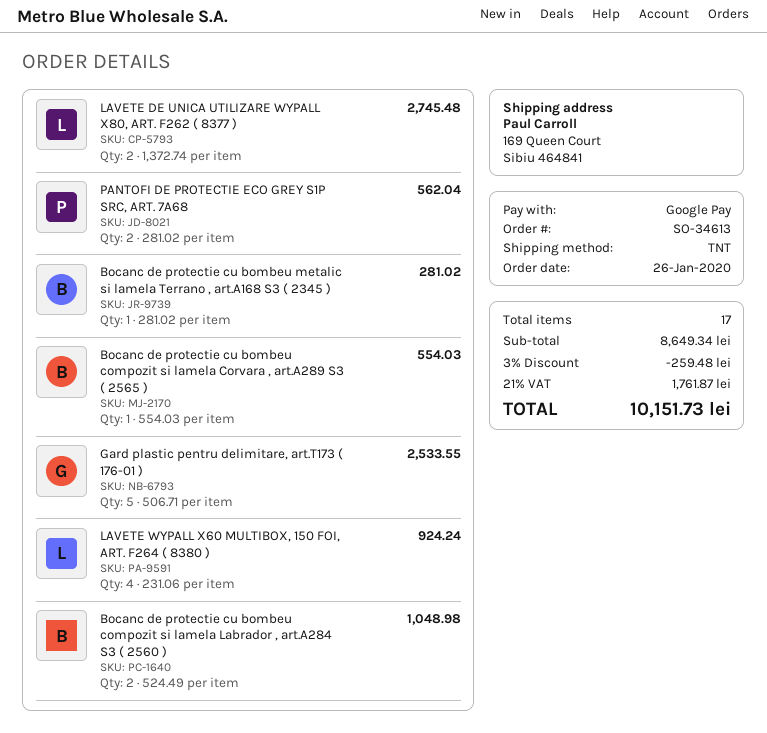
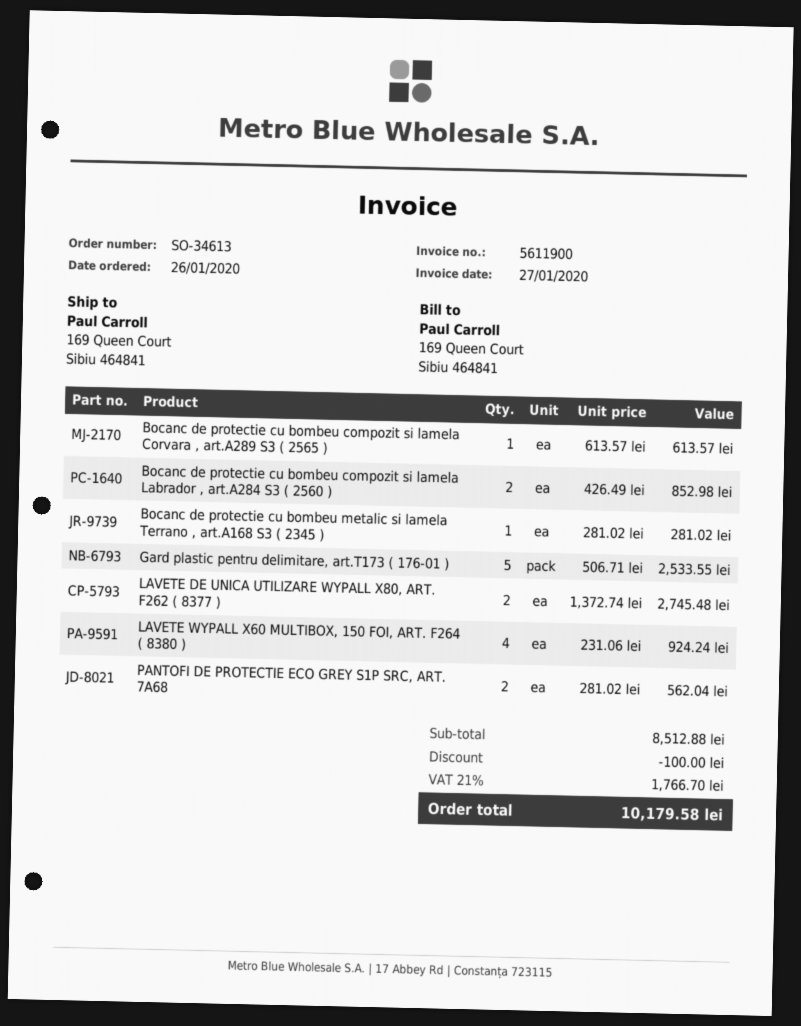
Bocanc de protectie cu bombeu compozit si lamela Corvara , art.A289 S3 ( 2565 ): 1 x 554.03 = 554.03 -> 1 x 613.57 = 613.57
Bocanc de protectie cu bombeu compozit si lamela Labrador , art.A284 S3 ( 2560 ): 2 x 524.49 = 1048.98 -> 2 x 426.49 = 852.98
subtotal: 8649.34 -> 8512.88
discount: 259.48 -> 100.00
tax: 21% = 1761.87 -> 21% = 1766.70
total: 10151.73 -> 10179.58

